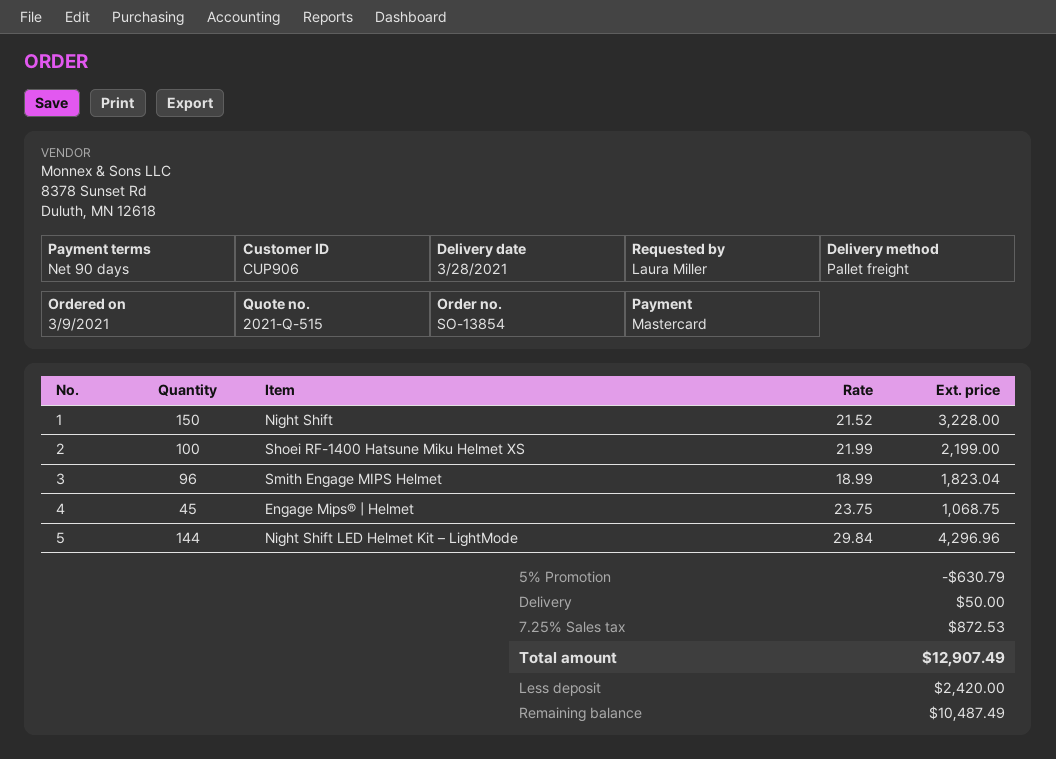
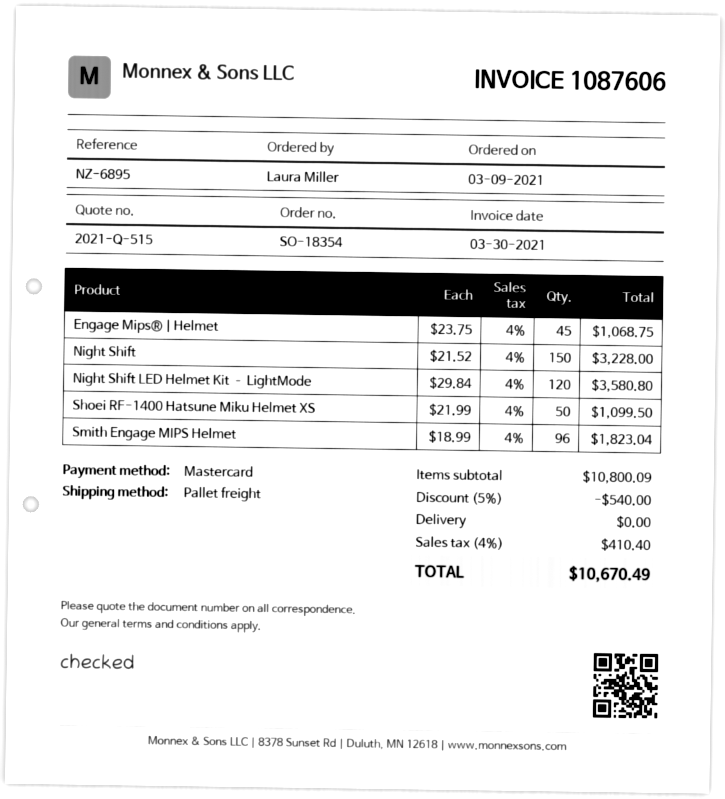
order number: SO-13854 -> SO-18354
Shoei RF-1400 Hatsune Miku Helmet XS: 100 x 21.99 = 2199.00 -> 50 x 21.99 = 1099.50
Night Shift LED Helmet Kit – LightMode: 144 x 29.84 = 4296.96 -> 120 x 29.84 = 3580.80
discount: 5% = 630.79 -> 5% = 540.00
shipping: 50.00 -> 0.00
tax: 7.25% = 872.53 -> 4% = 410.40
total: 12907.49 -> 10670.49

